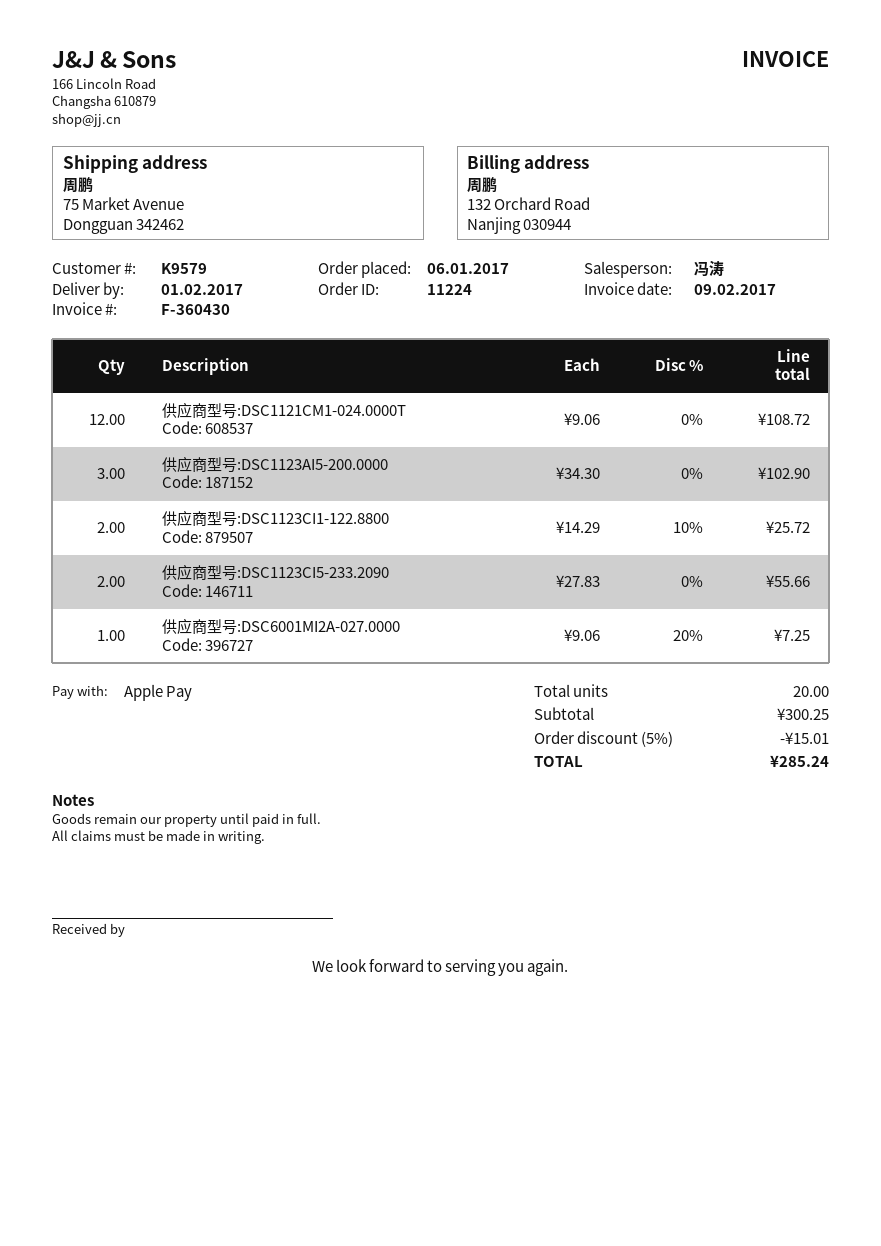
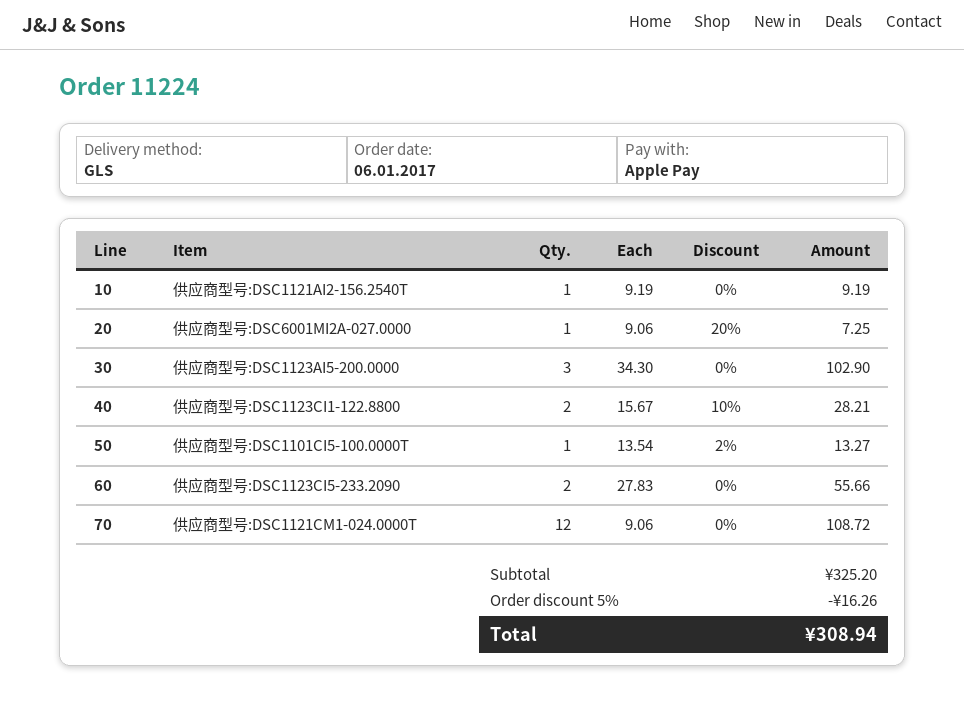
供应商型号:DSC1123CI1-122.8800: 2 x 14.29 - 10% = 25.72 -> 2 x 15.67 - 10% = 28.21
供应商型号:DSC1121AI2-156.2540T: none -> 1 x 9.19 = 9.19
供应商型号:DSC1101CI5-100.0000T: none -> 1 x 13.54 - 2% = 13.27
subtotal: 300.25 -> 325.20
discount: 5% = 15.01 -> 5% = 16.26
total: 285.24 -> 308.94

